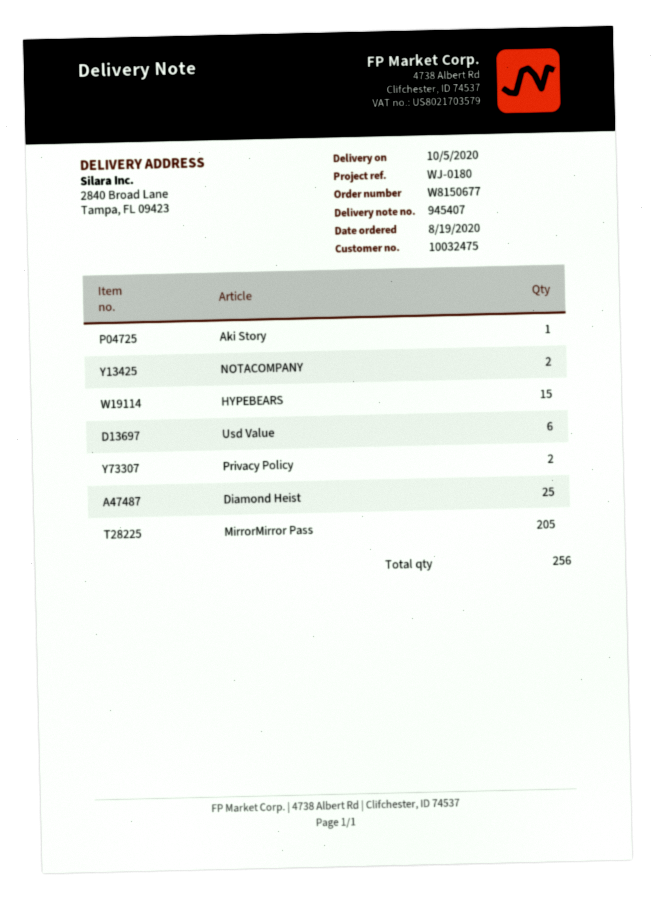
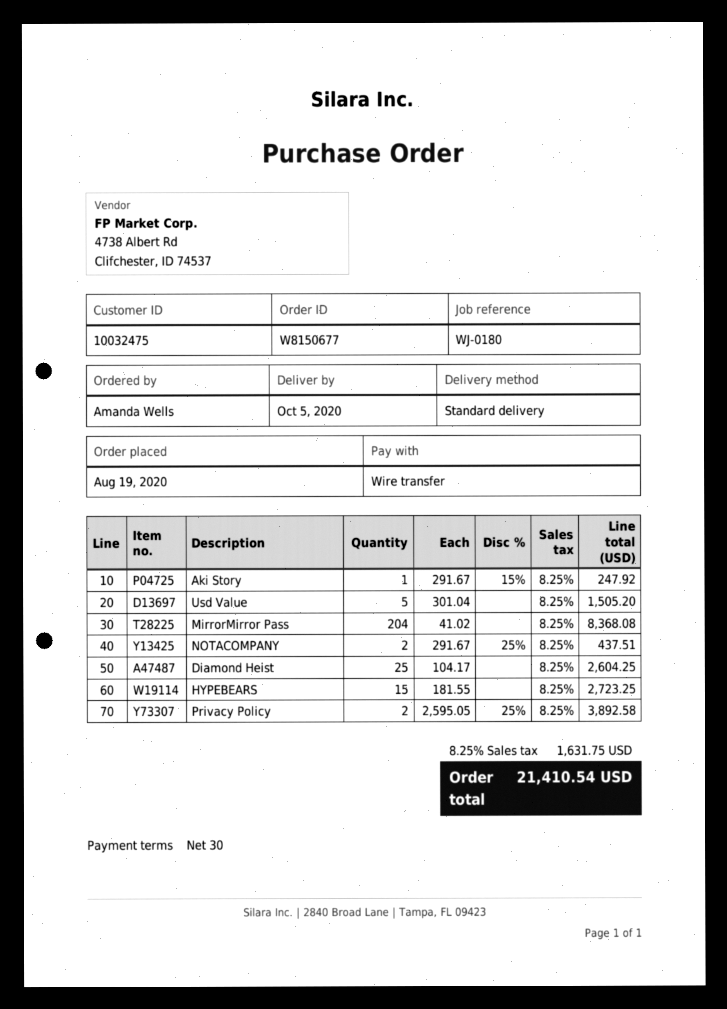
Usd Value: 6 -> 5
MirrorMirror Pass: 205 -> 204

